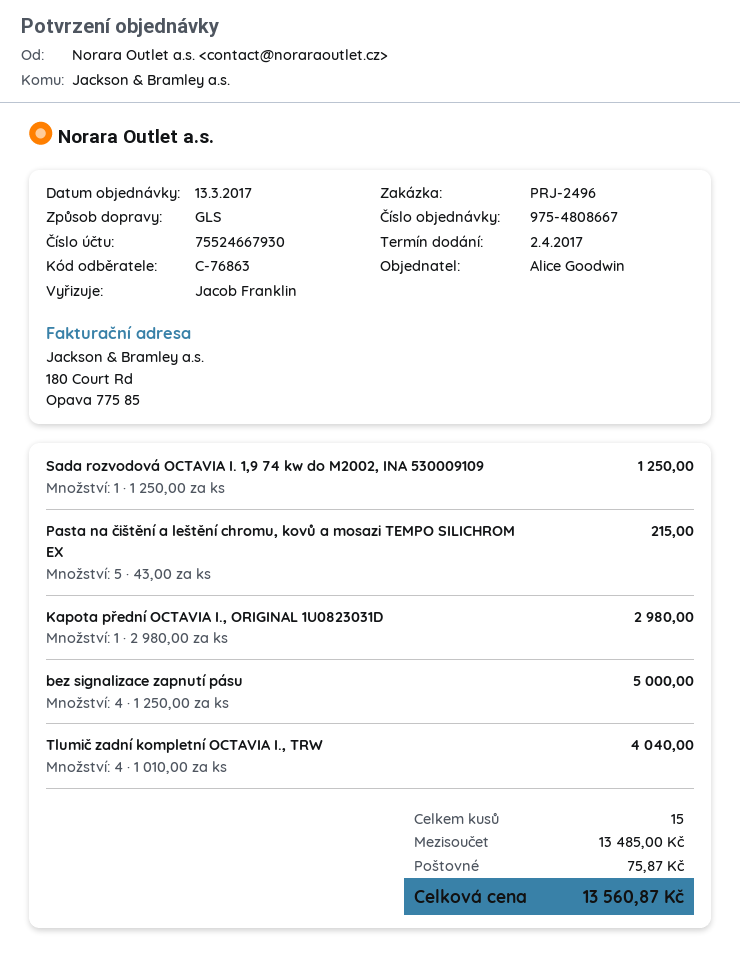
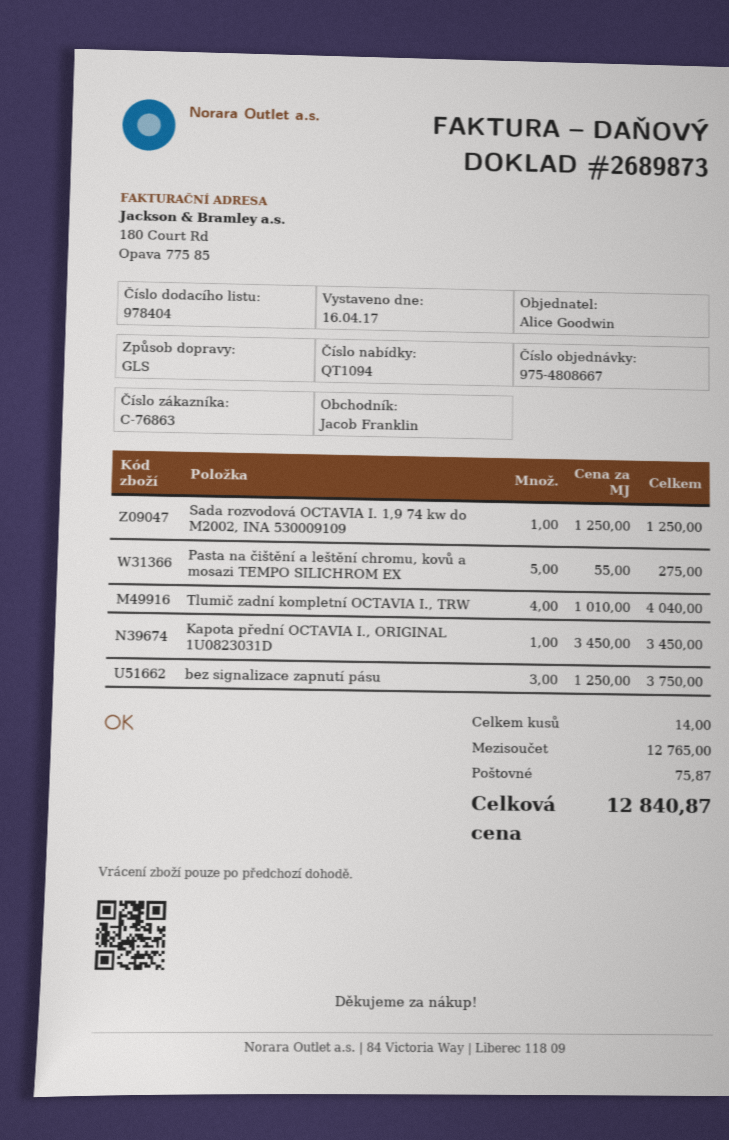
Pasta na čištění a leštění chromu, kovů a mosazi TEMPO SILICHROM EX: 5 x 43.00 = 215.00 -> 5 x 55.00 = 275.00
Kapota přední OCTAVIA I., ORIGINAL 1U0823031D: 1 x 2980.00 = 2980.00 -> 1 x 3450.00 = 3450.00
bez signalizace zapnutí pásu: 4 x 1250.00 = 5000.00 -> 3 x 1250.00 = 3750.00
total quantity: 15 -> 14
subtotal: 13485.00 -> 12765.00
total: 13560.87 -> 12840.87

